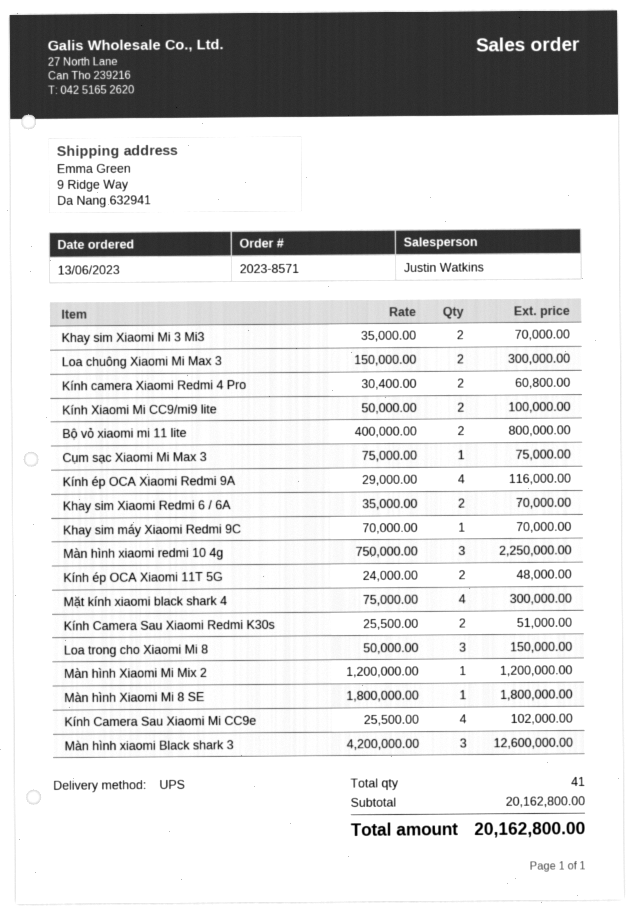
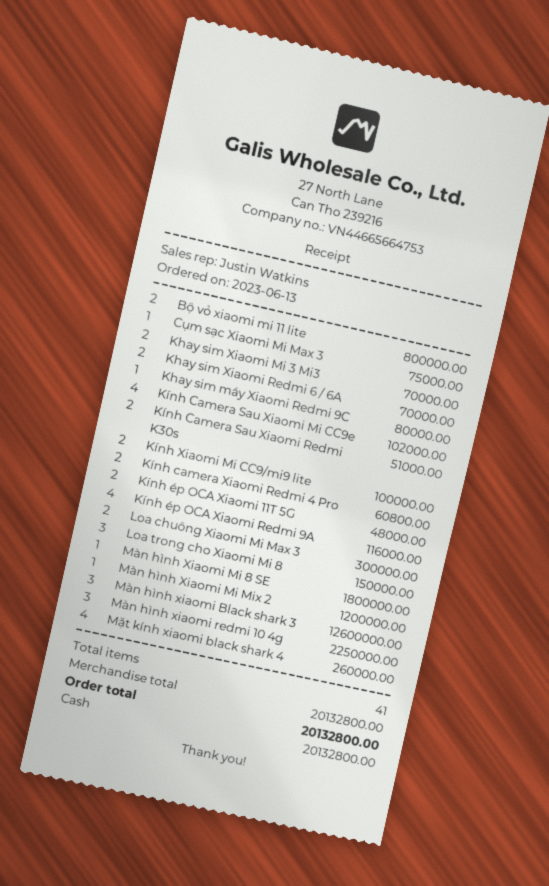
Khay sim máy Xiaomi Redmi 9C: 1 for 70000.00 -> 1 for 80000.00
Mặt kính xiaomi black shark 4: 4 for 300000.00 -> 4 for 260000.00
subtotal: 20162800.00 -> 20132800.00
total: 20162800.00 -> 20132800.00

